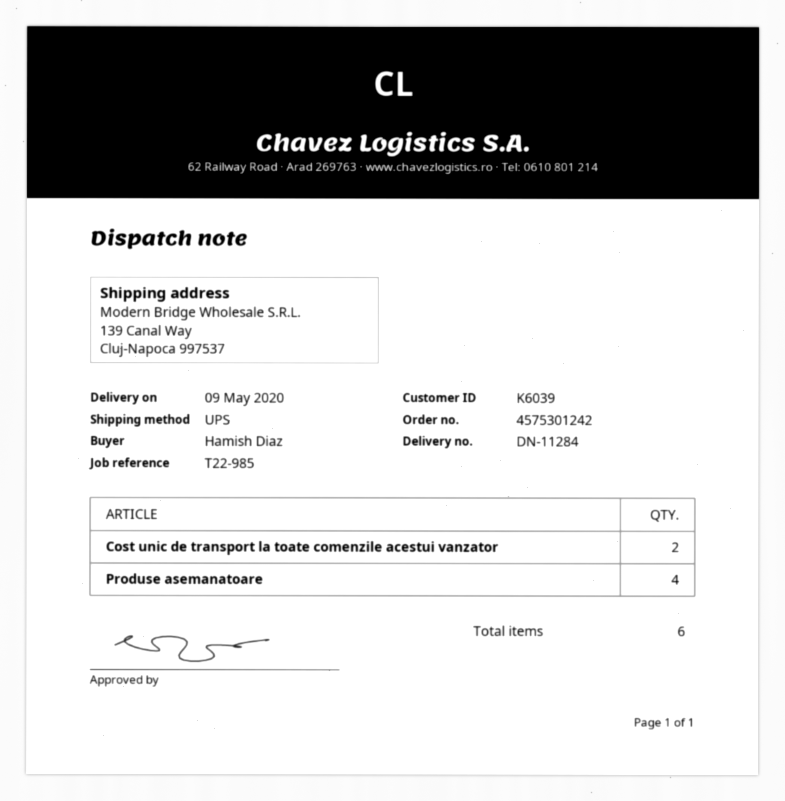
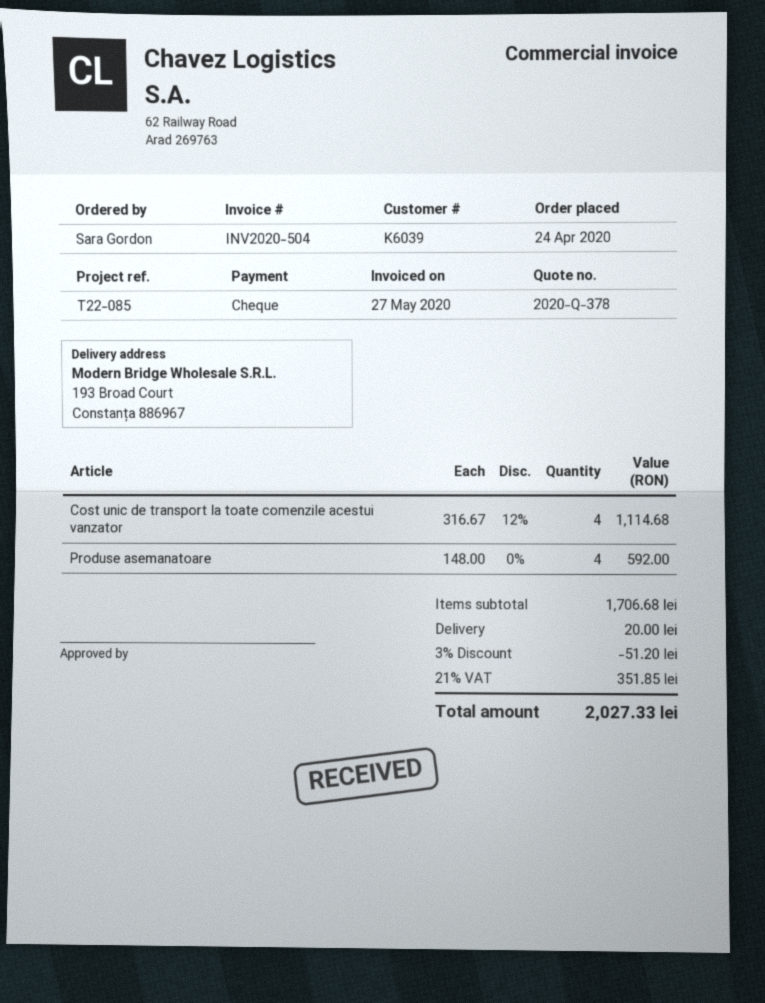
reference: T22-985 -> T22-085
ordered by: Hamish Diaz -> Sara Gordon
ship to: 139 Canal Way, Cluj-Napoca 997537 -> 193 Broad Court, Constanța 886967
Cost unic de transport la toate comenzile acestui vanzator: 2 -> 4

